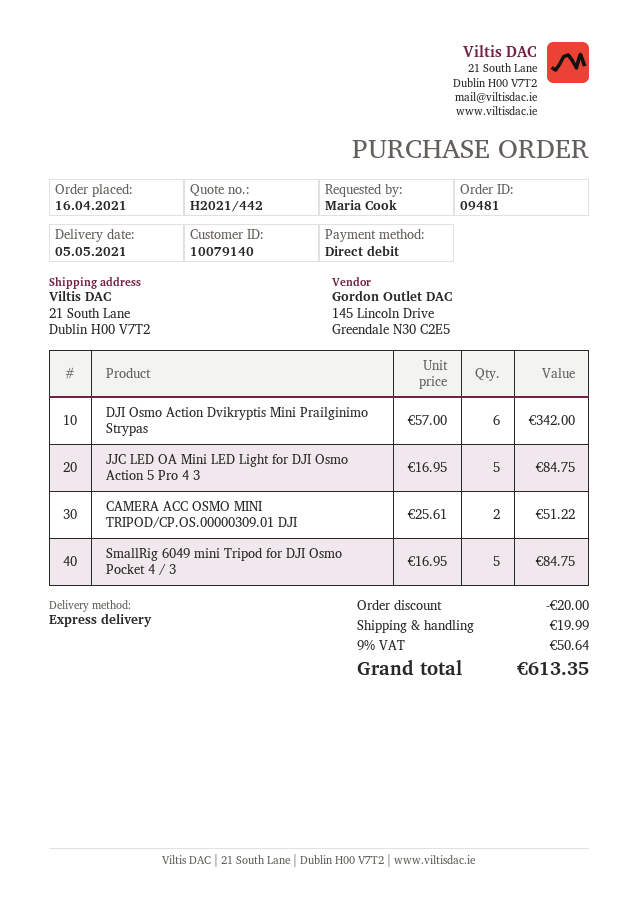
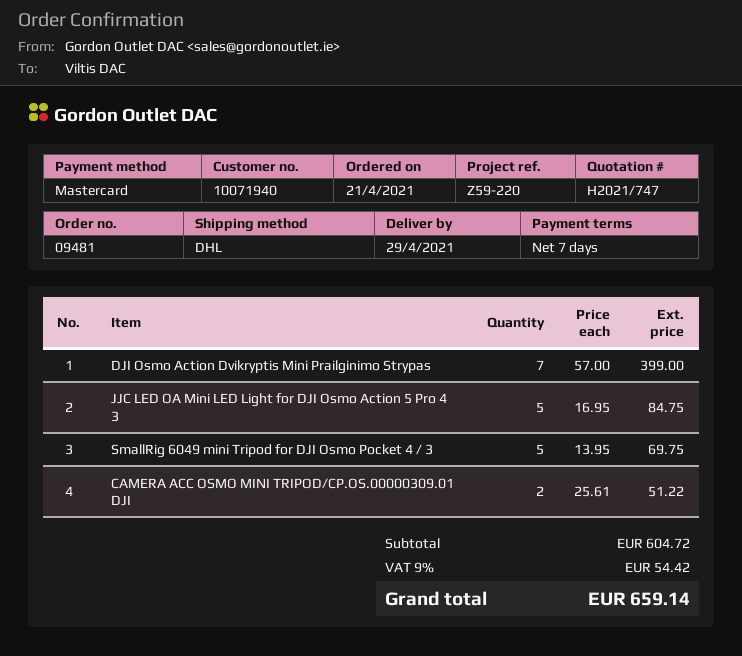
quote number: H2021/442 -> H2021/747
order date: 2021-04-16 -> 2021-04-21
delivery date: 2021-05-05 -> 2021-04-29
customer number: 10079140 -> 10071940
payment method: direct debit -> Mastercard
shipping method: express -> DHL
DJI Osmo Action Dvikryptis Mini Prailginimo Strypas: 6 x 57.00 = 342.00 -> 7 x 57.00 = 399.00
SmallRig 6049 mini Tripod for DJI Osmo Pocket 4 / 3: 5 x 16.95 = 84.75 -> 5 x 13.95 = 69.75
discount: 20.00 -> none
shipping: 19.99 -> none
tax: 9% = 50.64 -> 9% = 54.42
total: 613.35 -> 659.14

